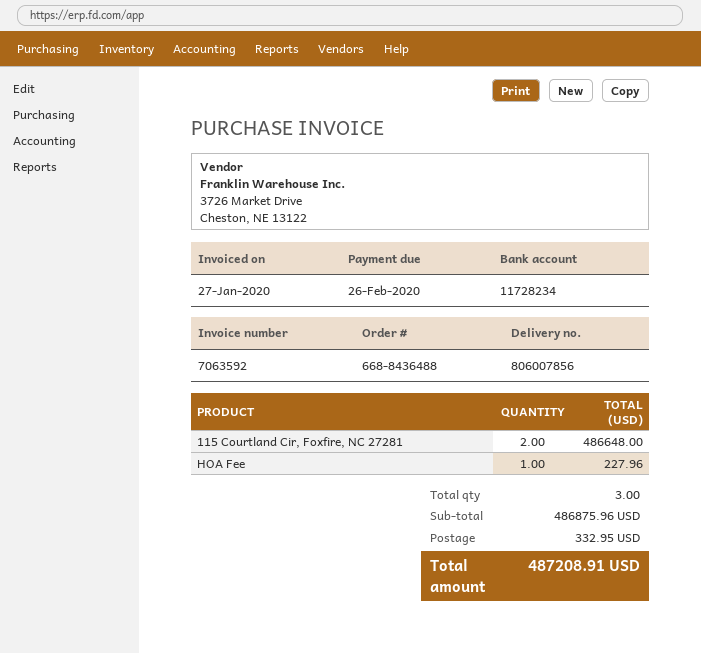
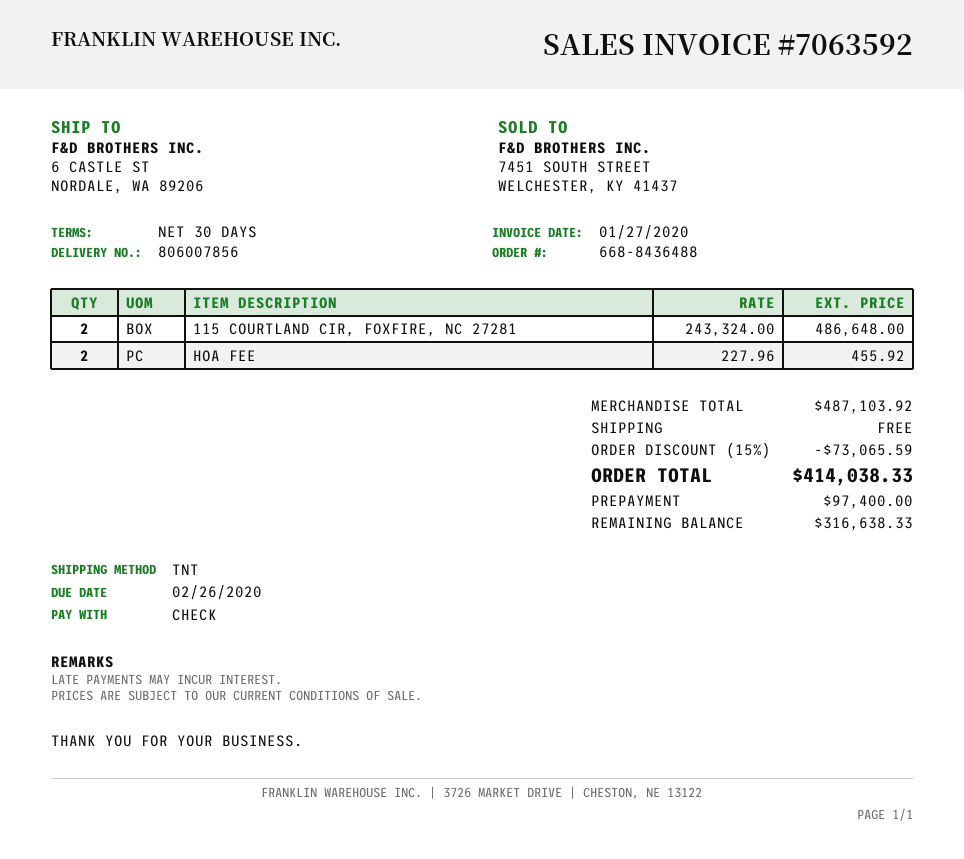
HOA Fee: 1 for 227.96 -> 2 for 455.92
subtotal: 486875.96 -> 487103.92
discount: none -> 15% = 73065.59
shipping: 332.95 -> 0.00
total: 487208.91 -> 414038.33

